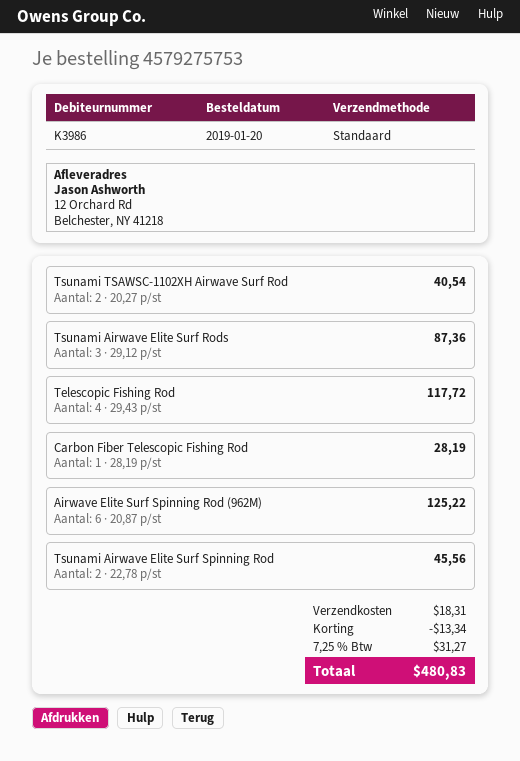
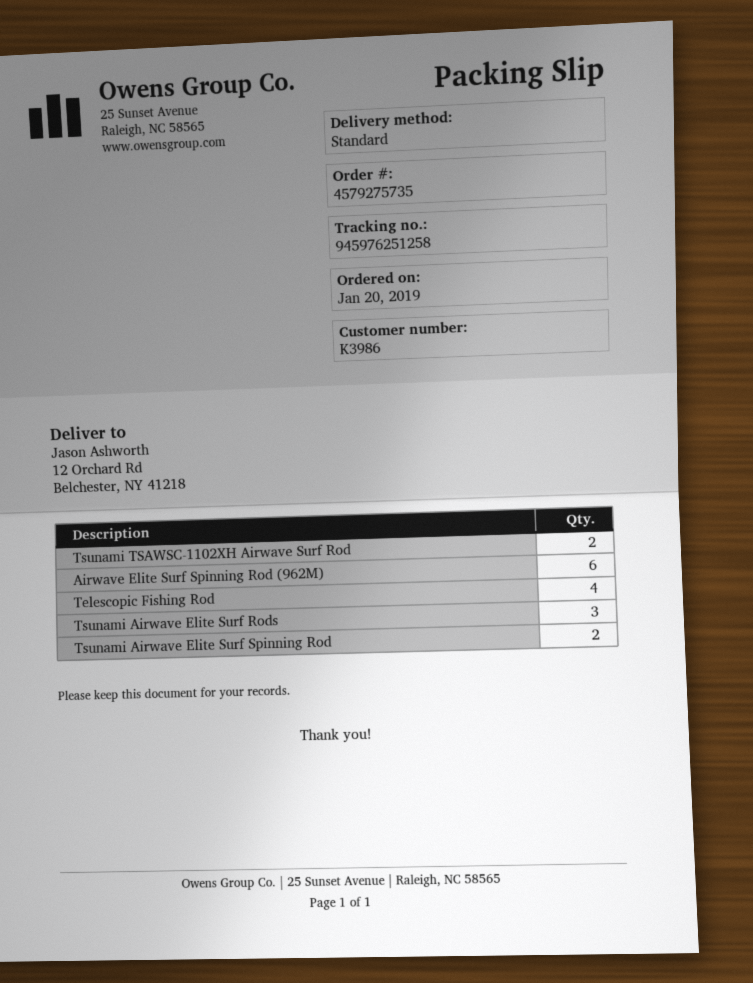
order number: 4579275753 -> 4579275735
Carbon Fiber Telescopic Fishing Rod: 1 -> none

